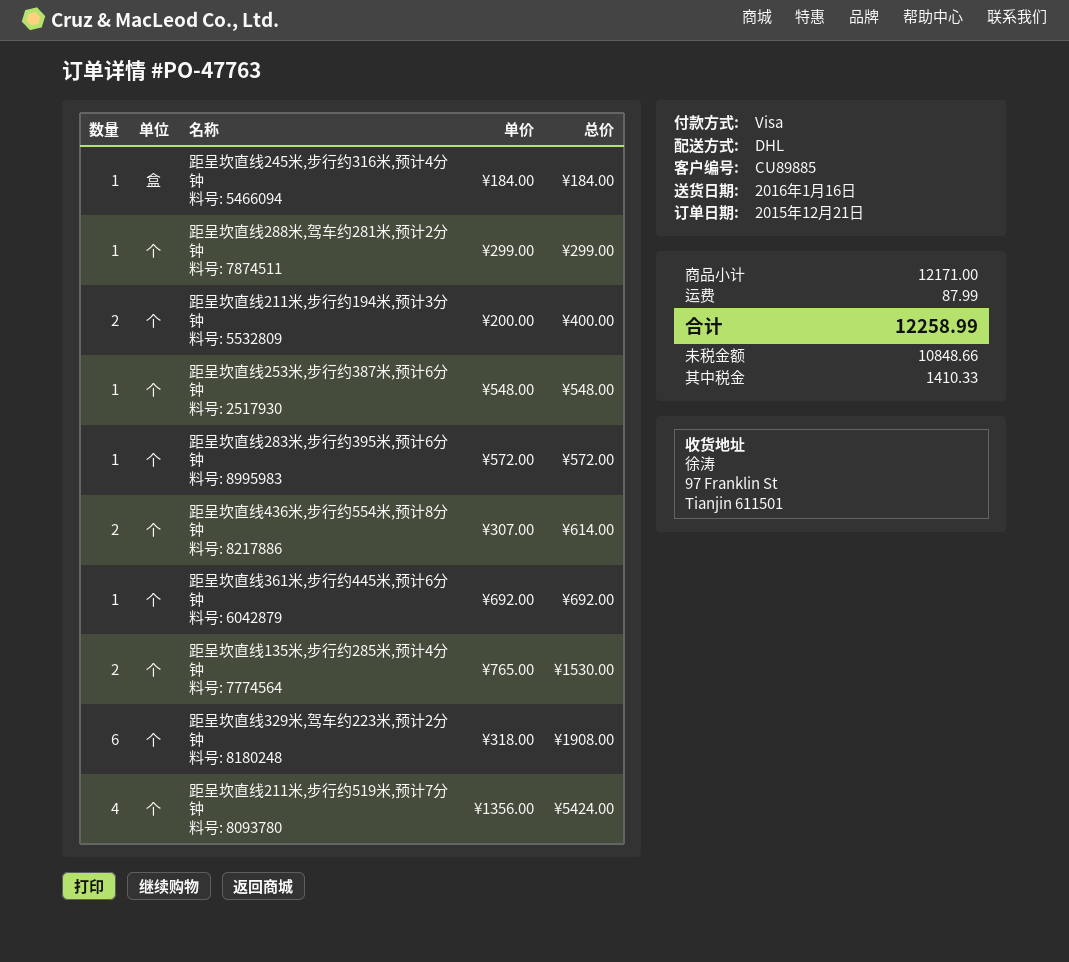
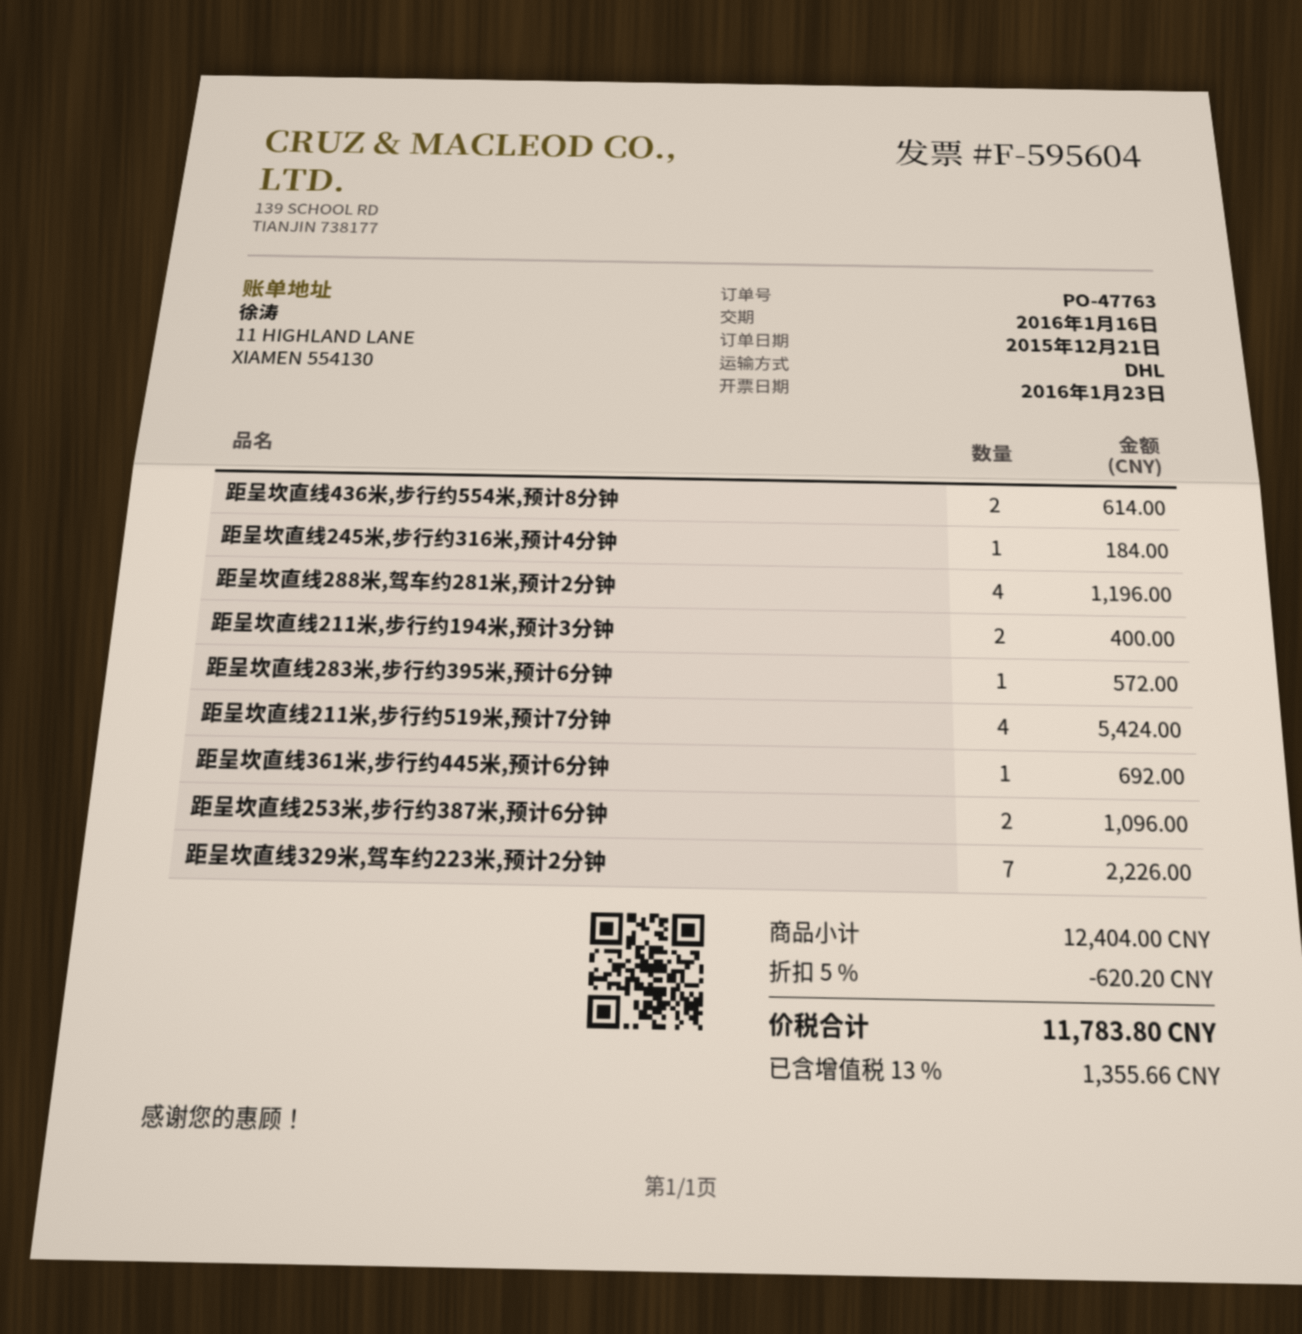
距呈坎直线288米,驾车约281米,预计2分钟: 1 for 299.00 -> 4 for 1196.00
距呈坎直线253米,步行约387米,预计6分钟: 1 for 548.00 -> 2 for 1096.00
距呈坎直线135米,步行约285米,预计4分钟: 2 for 1530.00 -> none
距呈坎直线329米,驾车约223米,预计2分钟: 6 for 1908.00 -> 7 for 2226.00
subtotal: 12171.00 -> 12404.00
discount: none -> 5% = 620.20
shipping: 87.99 -> none
tax: 1410.33 -> 1355.66
total: 12258.99 -> 11783.80

